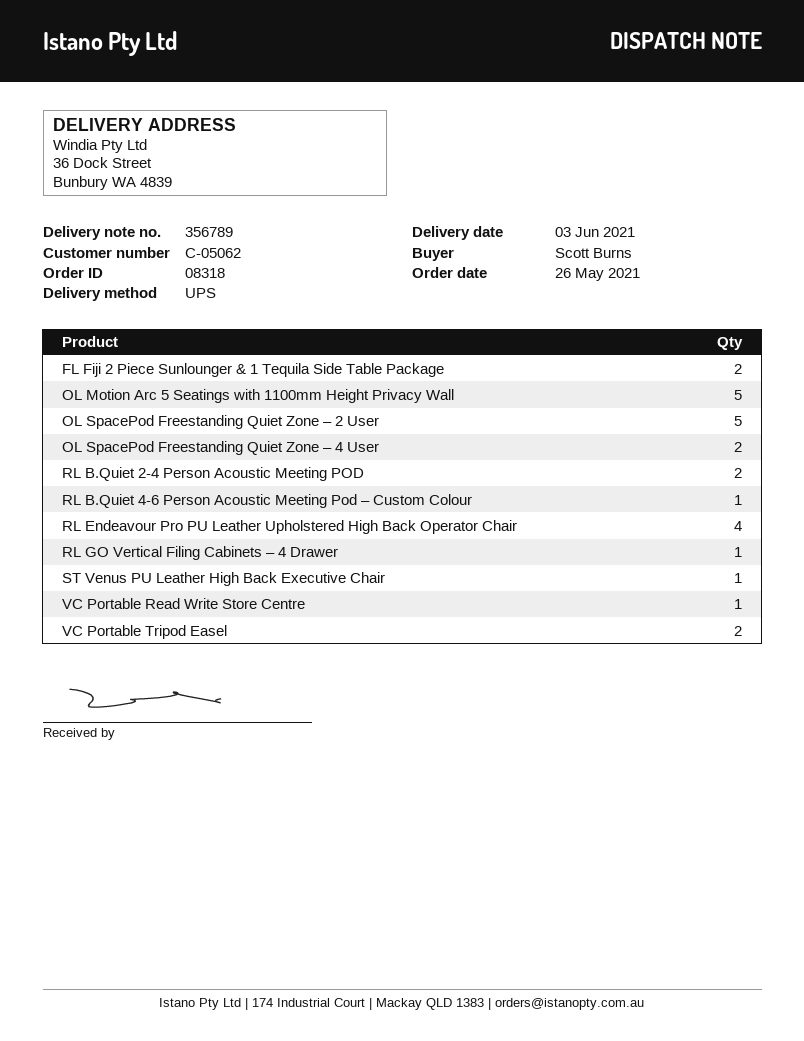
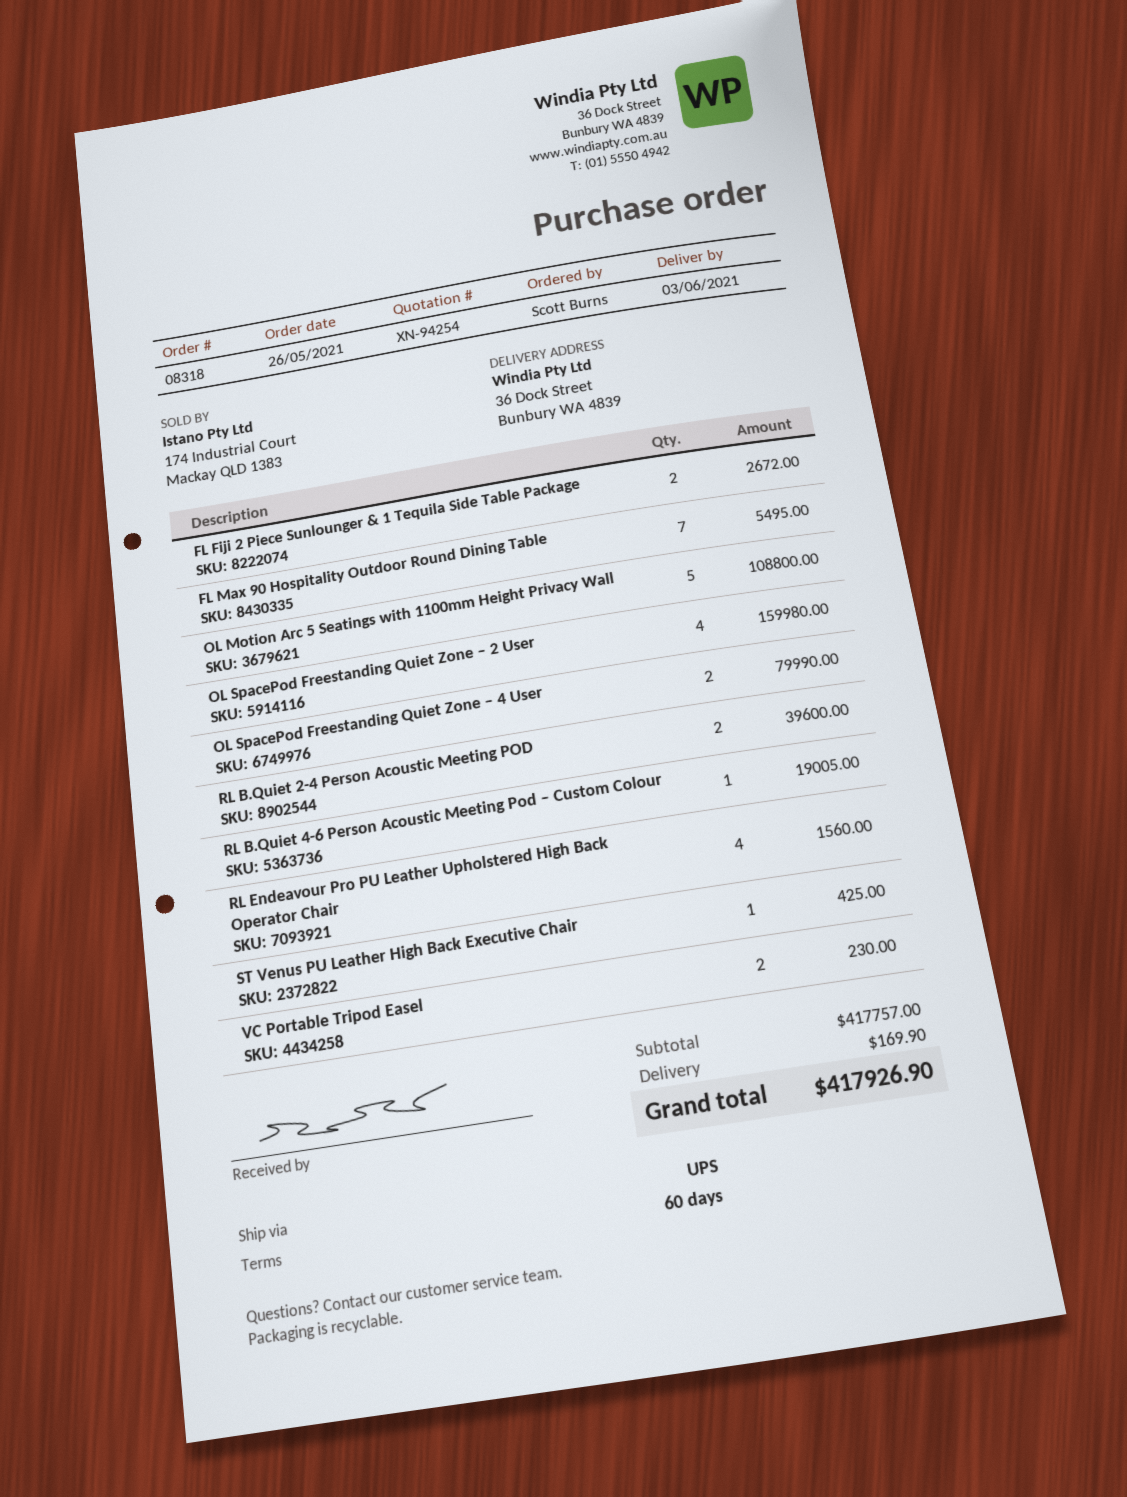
OL SpacePod Freestanding Quiet Zone – 2 User: 5 -> 4
RL GO Vertical Filing Cabinets – 4 Drawer: 1 -> none
VC Portable Read Write Store Centre: 1 -> none
FL Max 90 Hospitality Outdoor Round Dining Table: none -> 7

